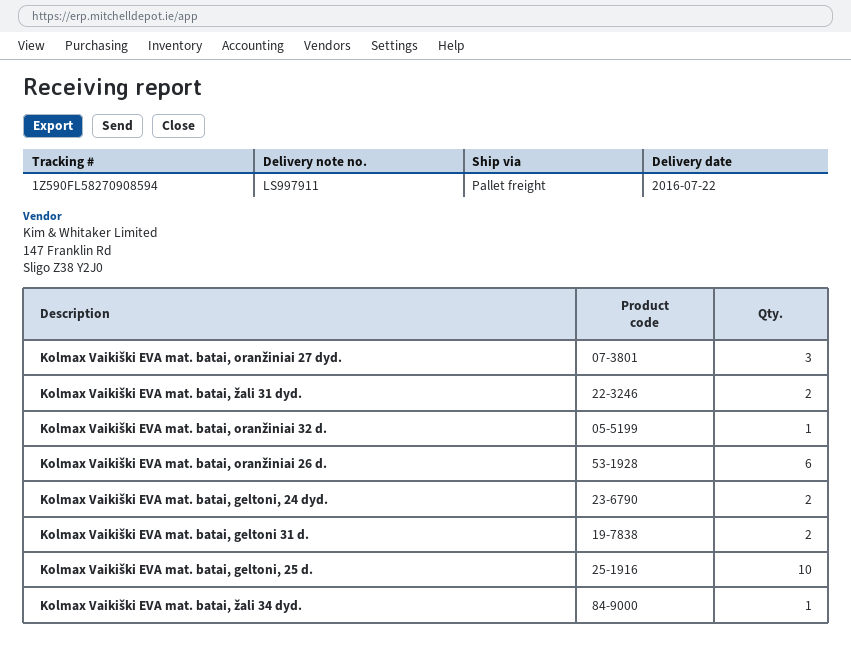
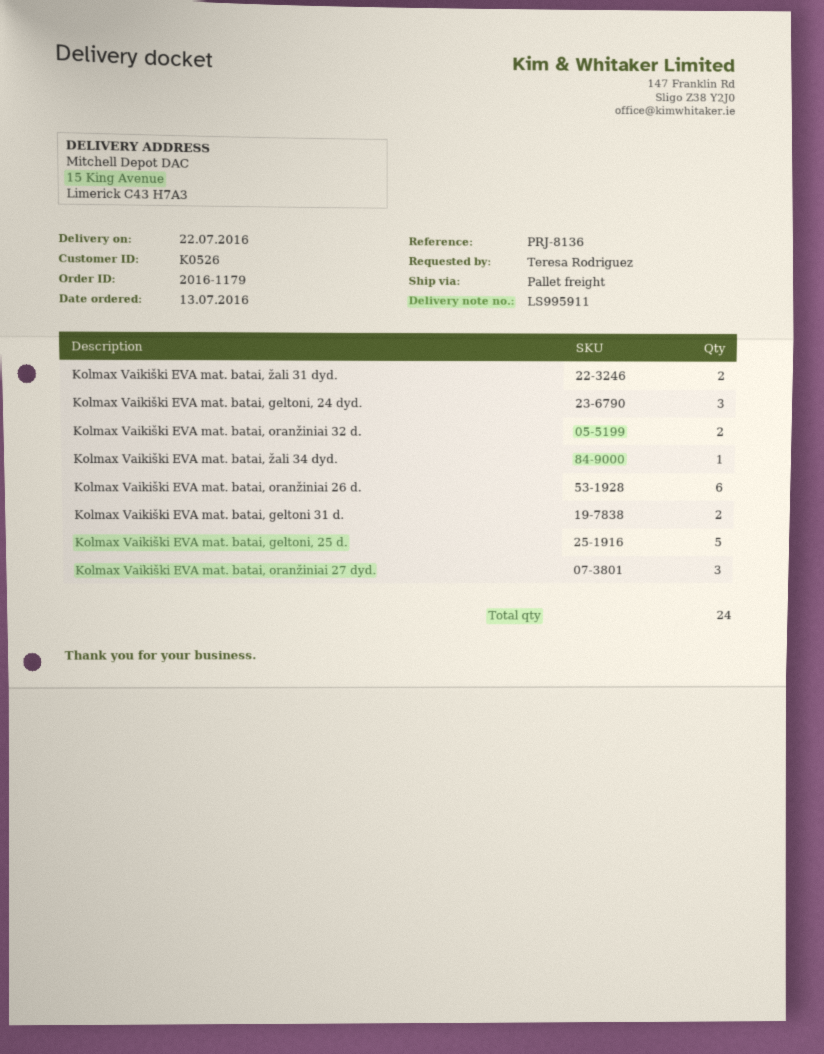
delivery note number: LS997911 -> LS995911
Kolmax Vaikiški EVA mat. batai, oranžiniai 32 d.: 1 -> 2
Kolmax Vaikiški EVA mat. batai, geltoni, 24 dyd.: 2 -> 3
Kolmax Vaikiški EVA mat. batai, geltoni, 25 d.: 10 -> 5

